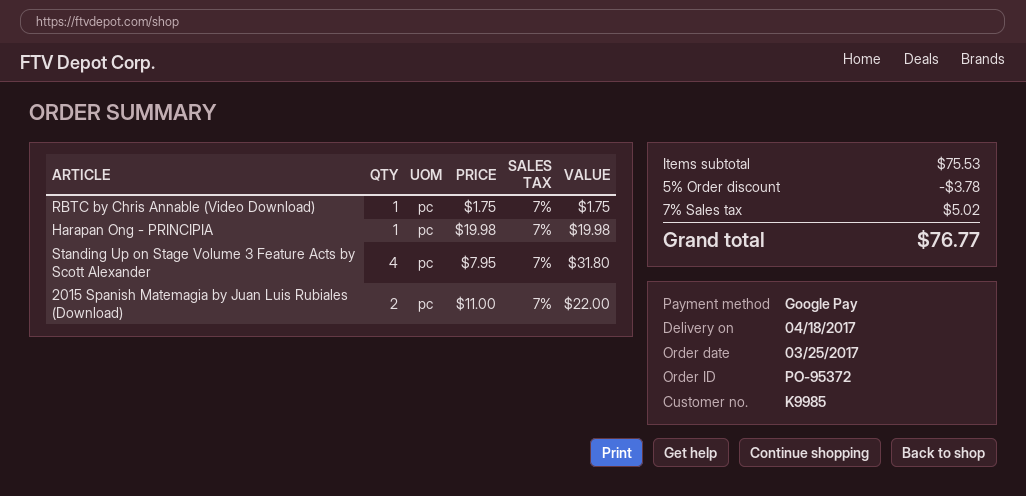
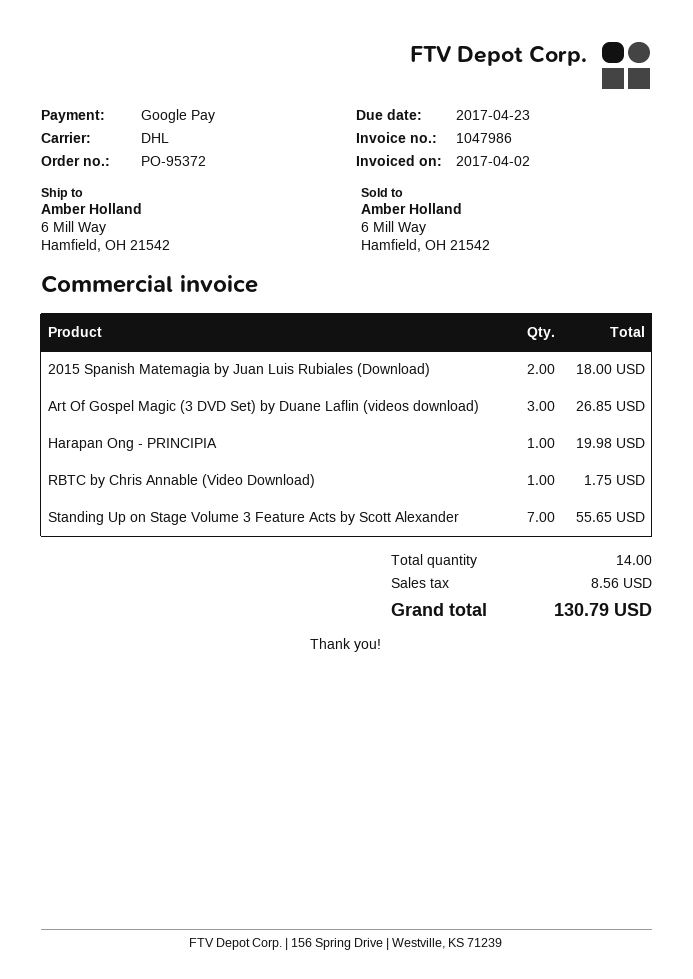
Standing Up on Stage Volume 3 Feature Acts by Scott Alexander: 4 for 31.80 -> 7 for 55.65
2015 Spanish Matemagia by Juan Luis Rubiales (Download): 2 for 22.00 -> 2 for 18.00
Art Of Gospel Magic (3 DVD Set) by Duane Laflin (videos download): none -> 3 for 26.85
discount: 5% = 3.78 -> none
tax: 5.02 -> 8.56
total: 76.77 -> 130.79

